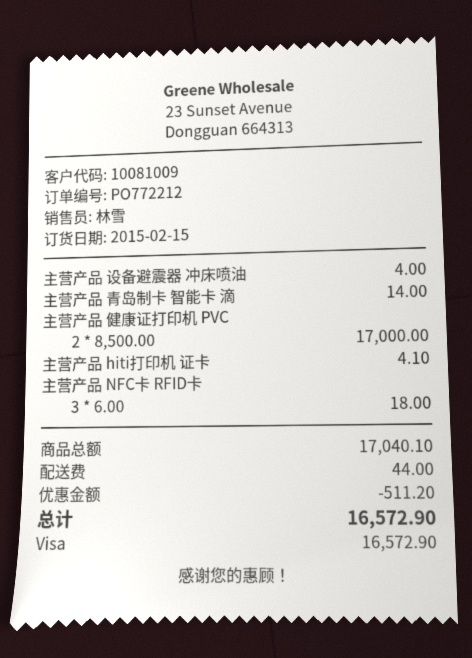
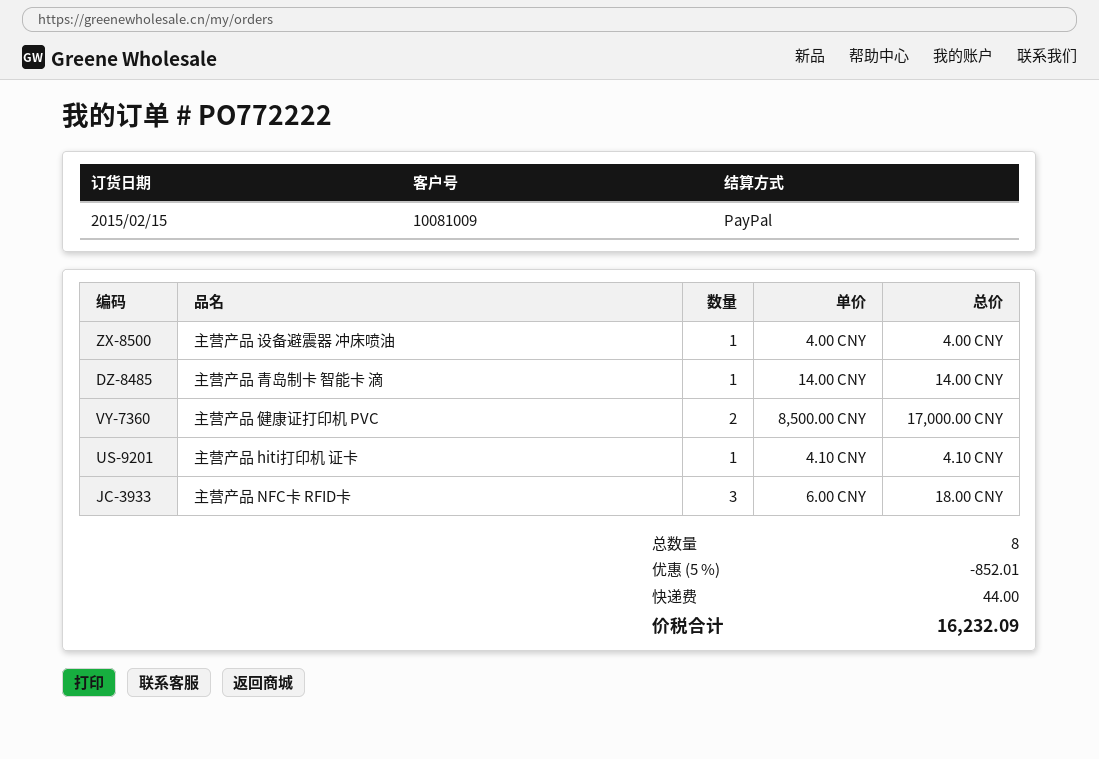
order number: PO772212 -> PO772222
payment method: Visa -> PayPal
discount: 511.20 -> 852.01
total: 16572.90 -> 16232.09

